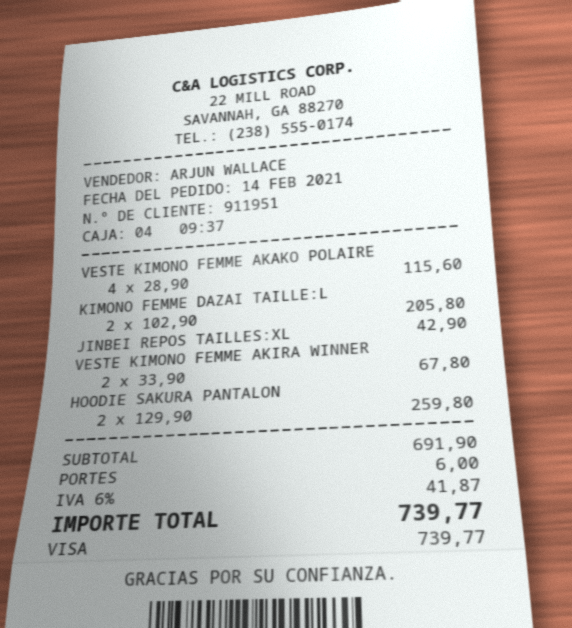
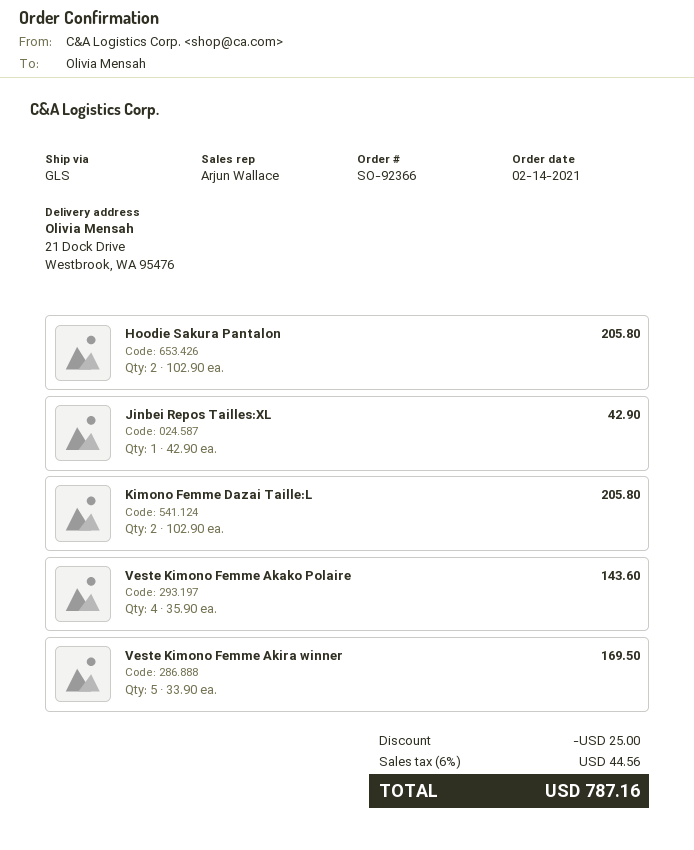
VESTE KIMONO FEMME AKAKO POLAIRE: 4 x 28.90 = 115.60 -> 4 x 35.90 = 143.60
VESTE KIMONO FEMME AKIRA WINNER: 2 x 33.90 = 67.80 -> 5 x 33.90 = 169.50
HOODIE SAKURA PANTALON: 2 x 129.90 = 259.80 -> 2 x 102.90 = 205.80
discount: none -> 25.00
shipping: 6.00 -> none
tax: 6% = 41.87 -> 6% = 44.56
total: 739.77 -> 787.16

